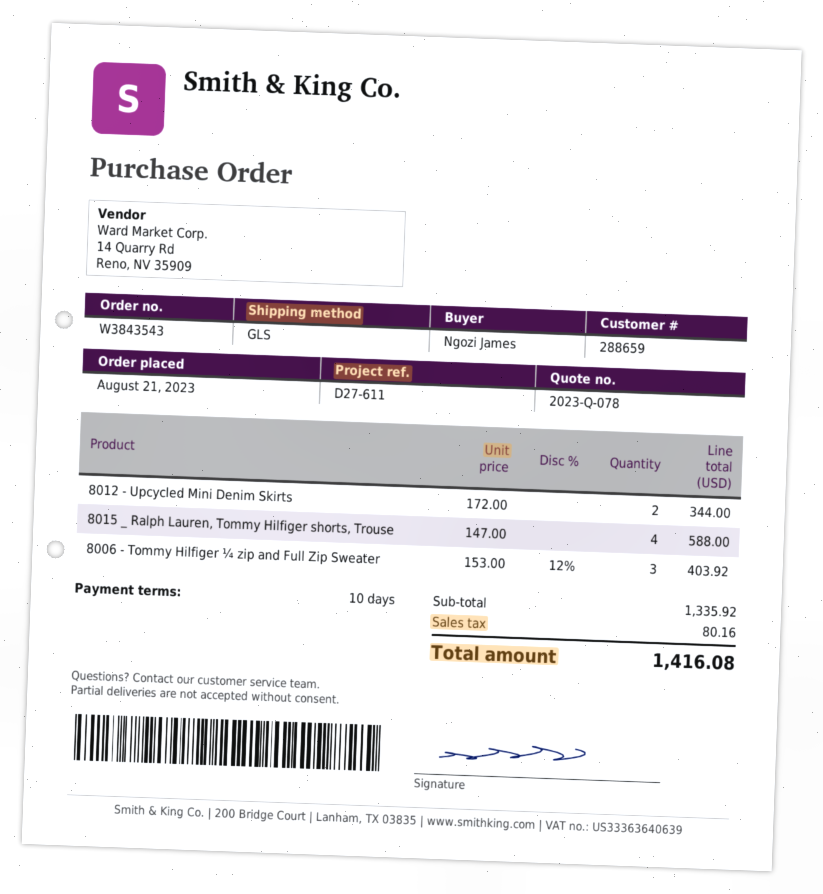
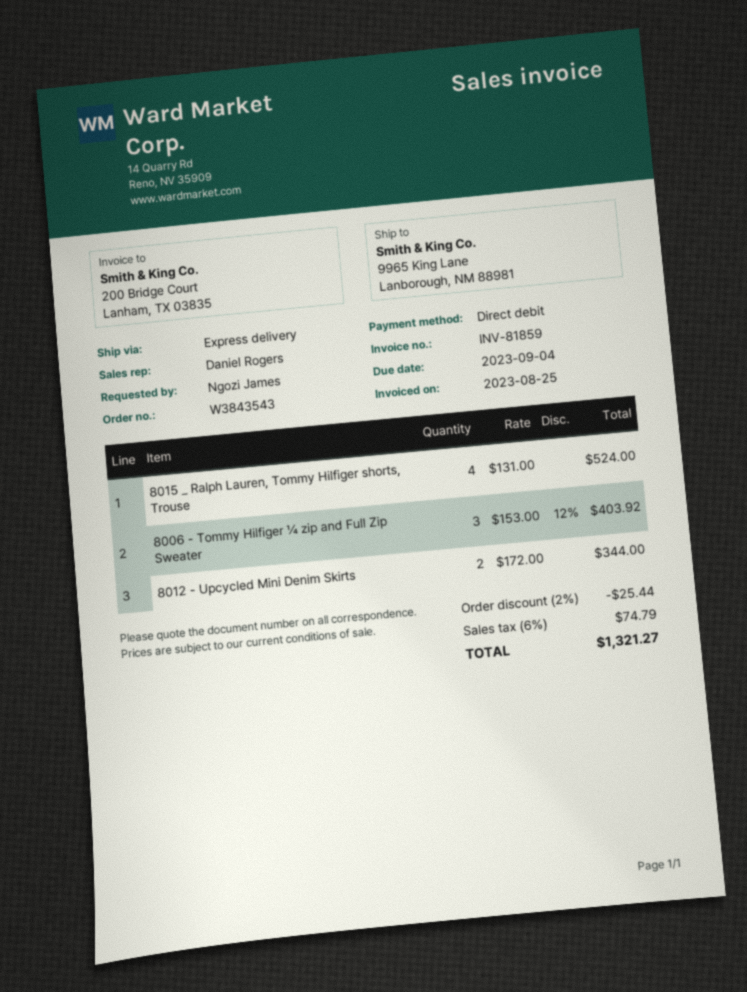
shipping method: GLS -> express
8015 _ Ralph Lauren, Tommy Hilfiger shorts, Trouse: 4 x 147.00 = 588.00 -> 4 x 131.00 = 524.00
discount: none -> 2% = 25.44
tax: 80.16 -> 74.79
total: 1416.08 -> 1321.27

